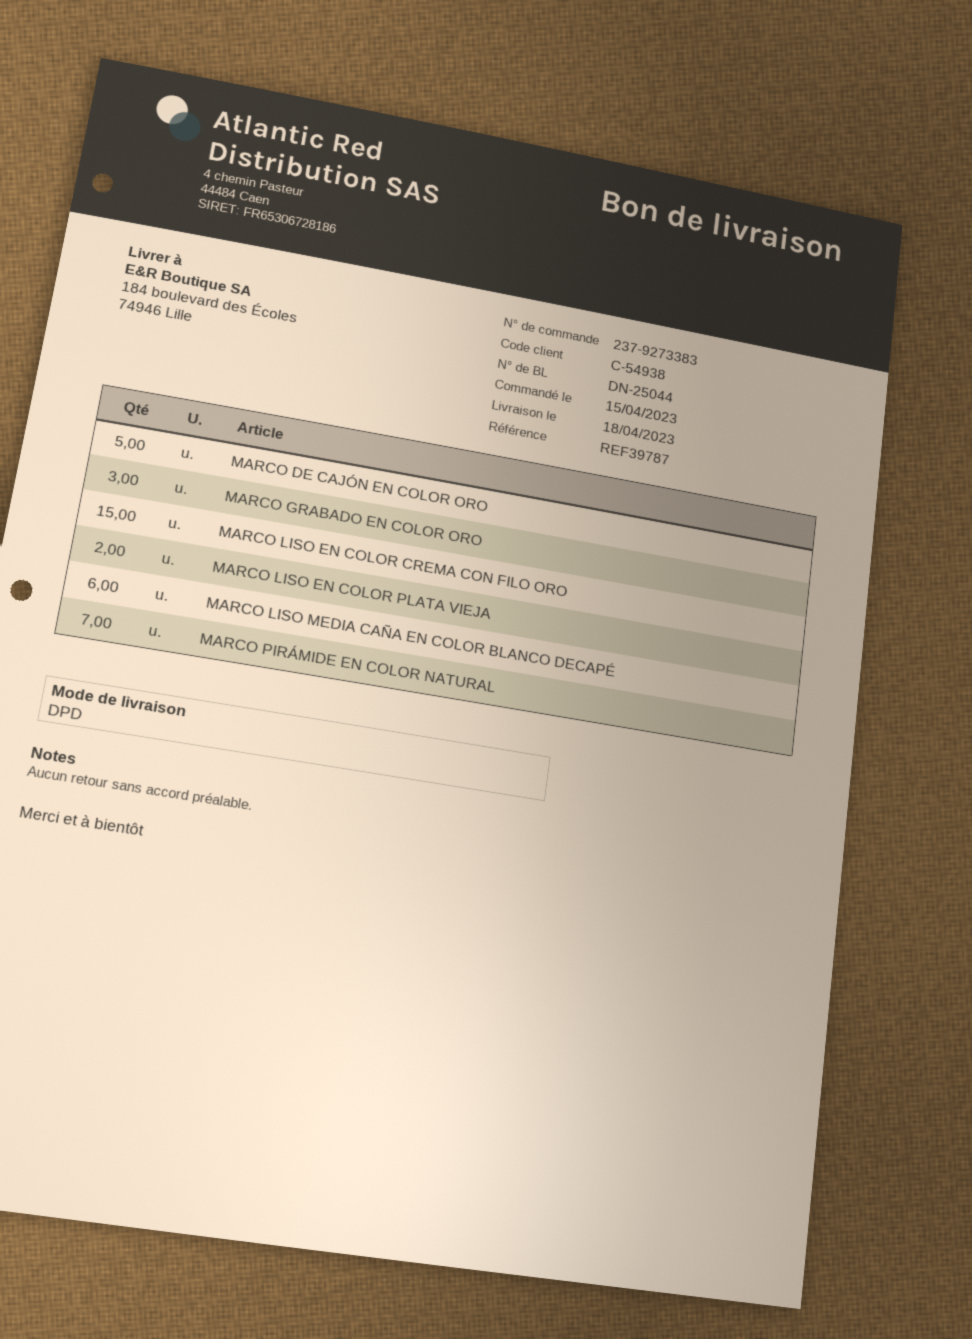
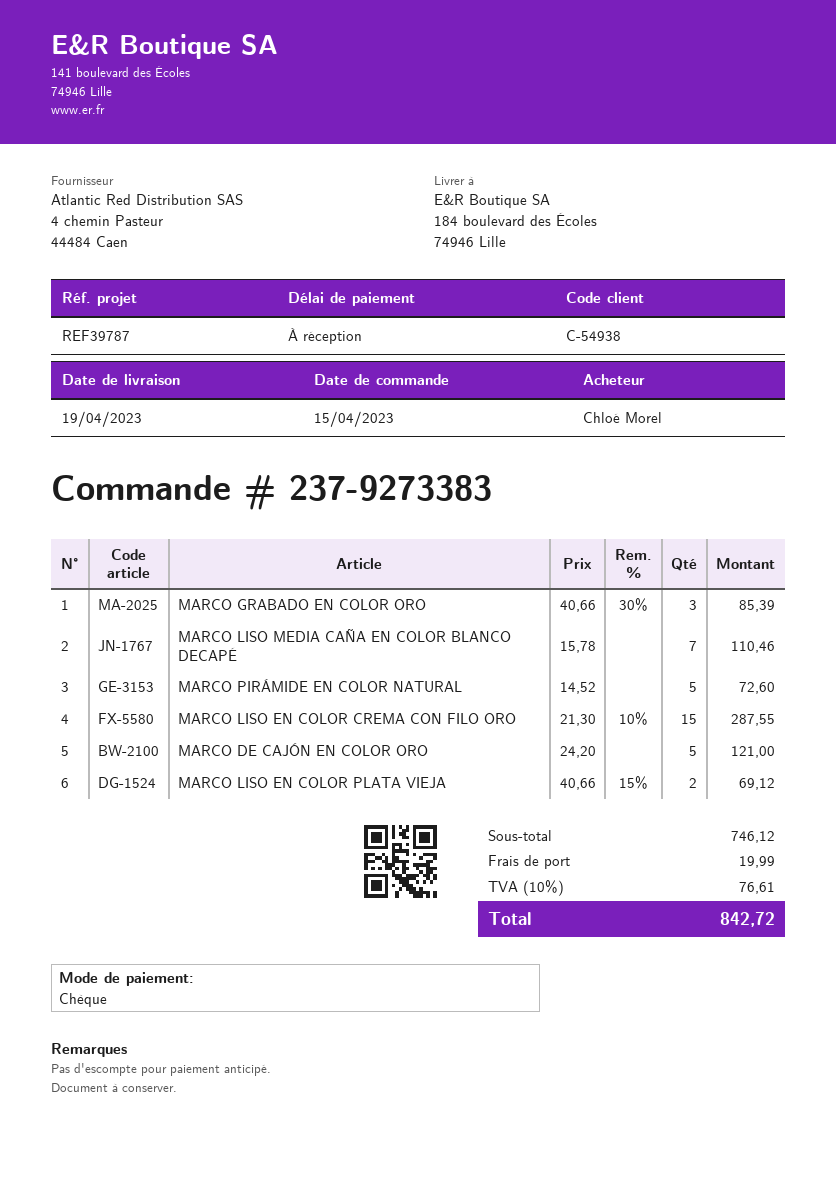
delivery date: 2023-04-18 -> 2023-04-19
MARCO LISO MEDIA CAÑA EN COLOR BLANCO DECAPÉ: 6 -> 7
MARCO PIRÁMIDE EN COLOR NATURAL: 7 -> 5

